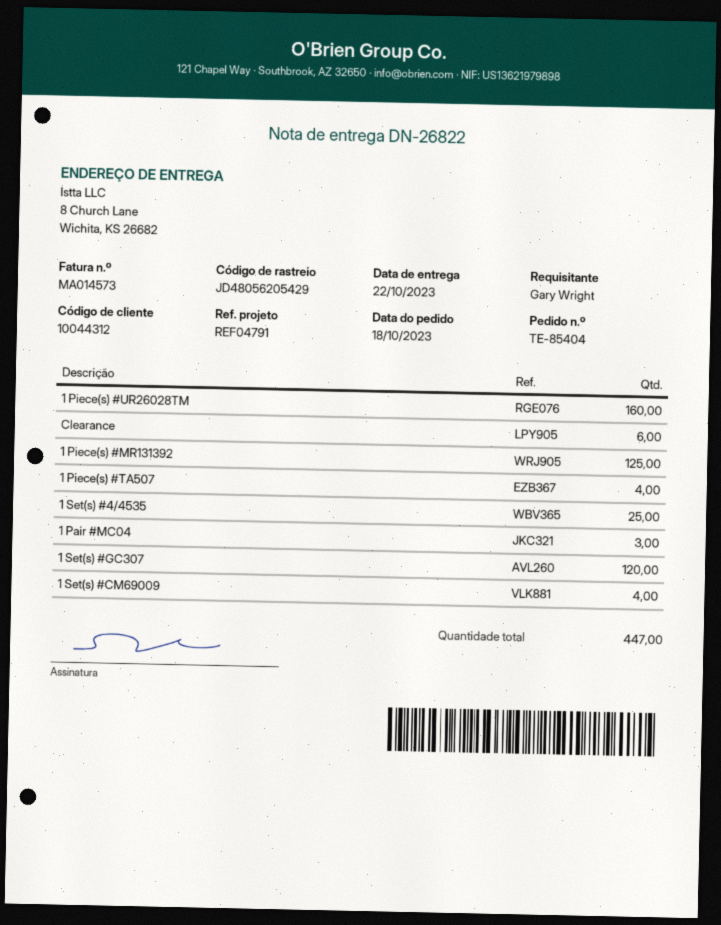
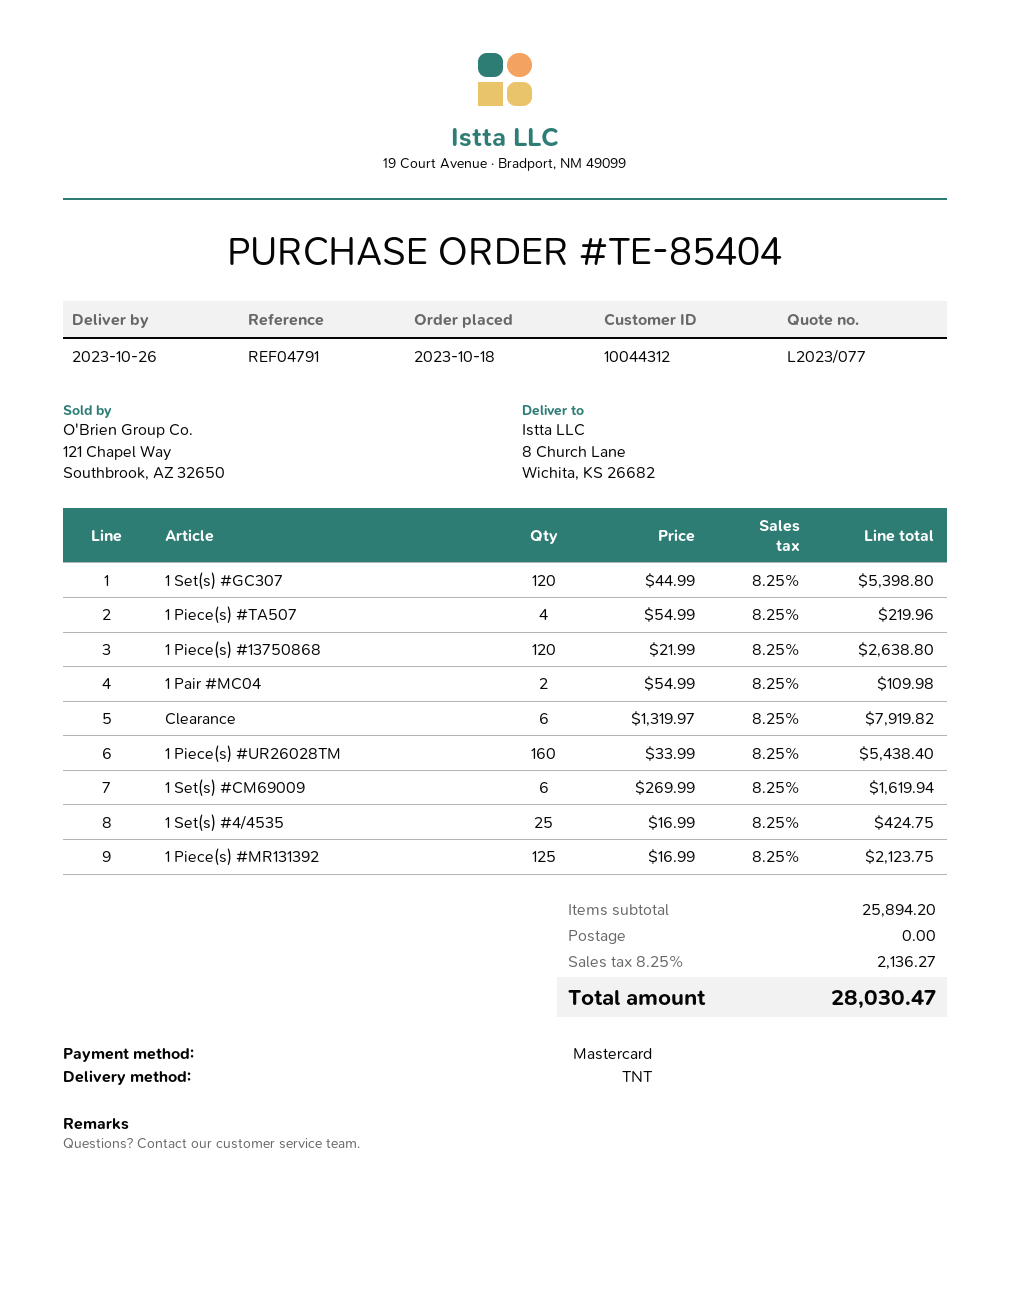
delivery date: 2023-10-22 -> 2023-10-26
1 Pair #MC04: 3 -> 2
1 Set(s) #CM69009: 4 -> 6
1 Piece(s) #13750868: none -> 120

